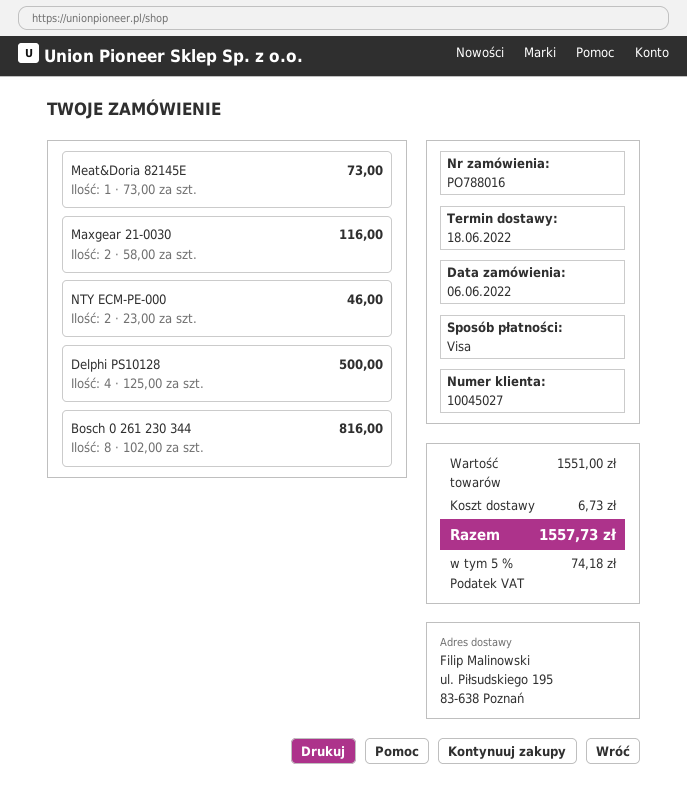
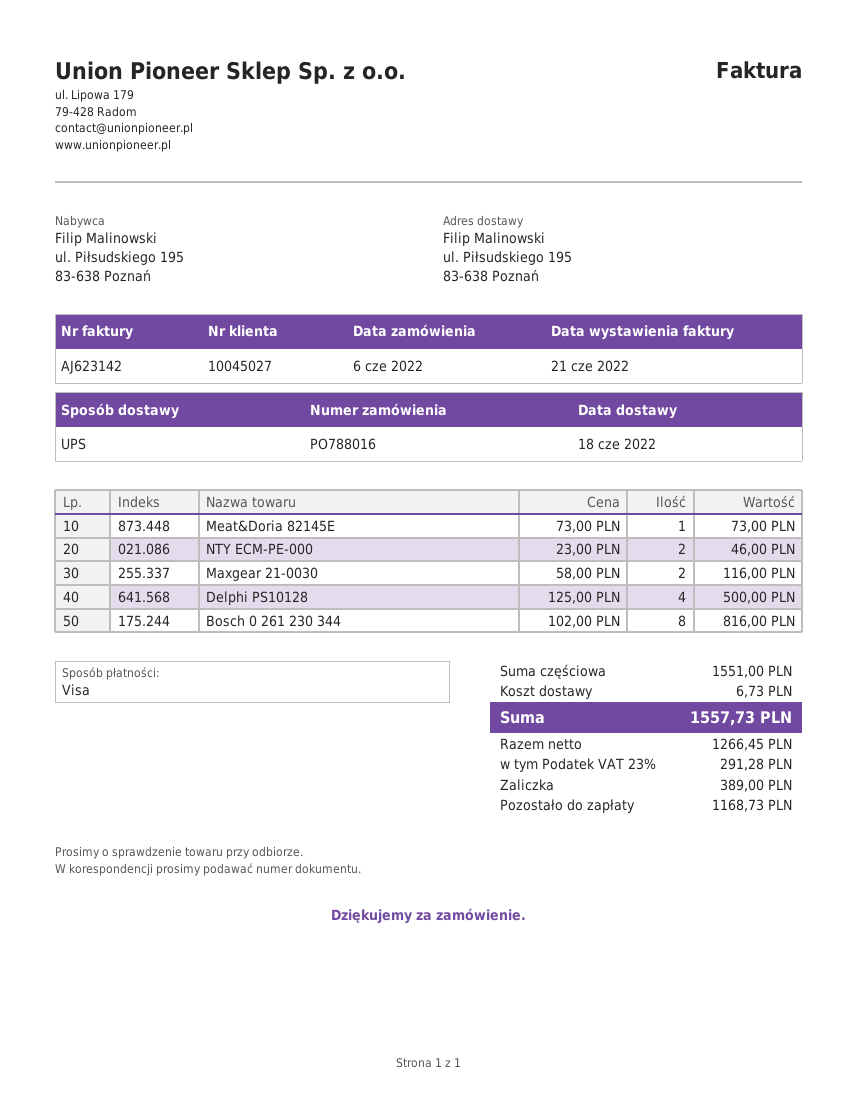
tax: 5% = 74.18 -> 23% = 291.28

